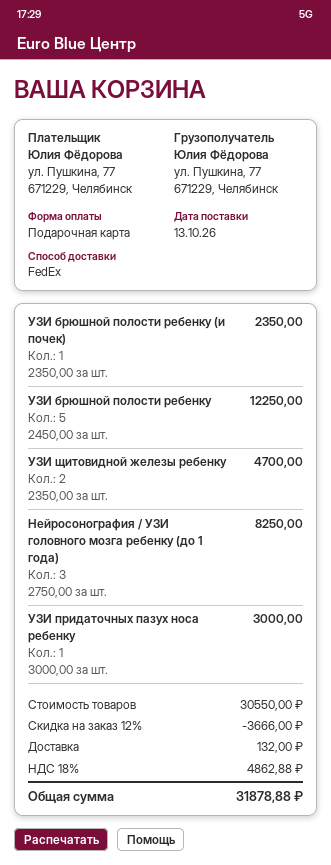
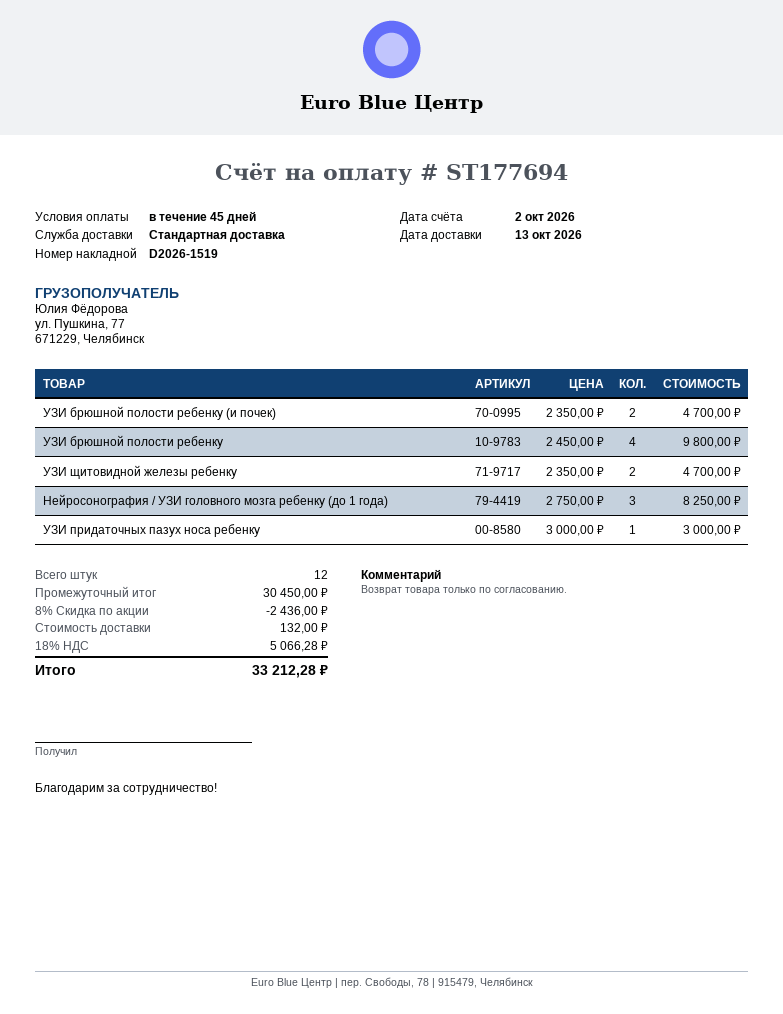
shipping method: FedEx -> standard
УЗИ брюшной полости ребенку (и почек): 1 x 2350.00 = 2350.00 -> 2 x 2350.00 = 4700.00
УЗИ брюшной полости ребенку: 5 x 2450.00 = 12250.00 -> 4 x 2450.00 = 9800.00
subtotal: 30550.00 -> 30450.00
discount: 12% = 3666.00 -> 8% = 2436.00
tax: 18% = 4862.88 -> 18% = 5066.28
total: 31878.88 -> 33212.28

